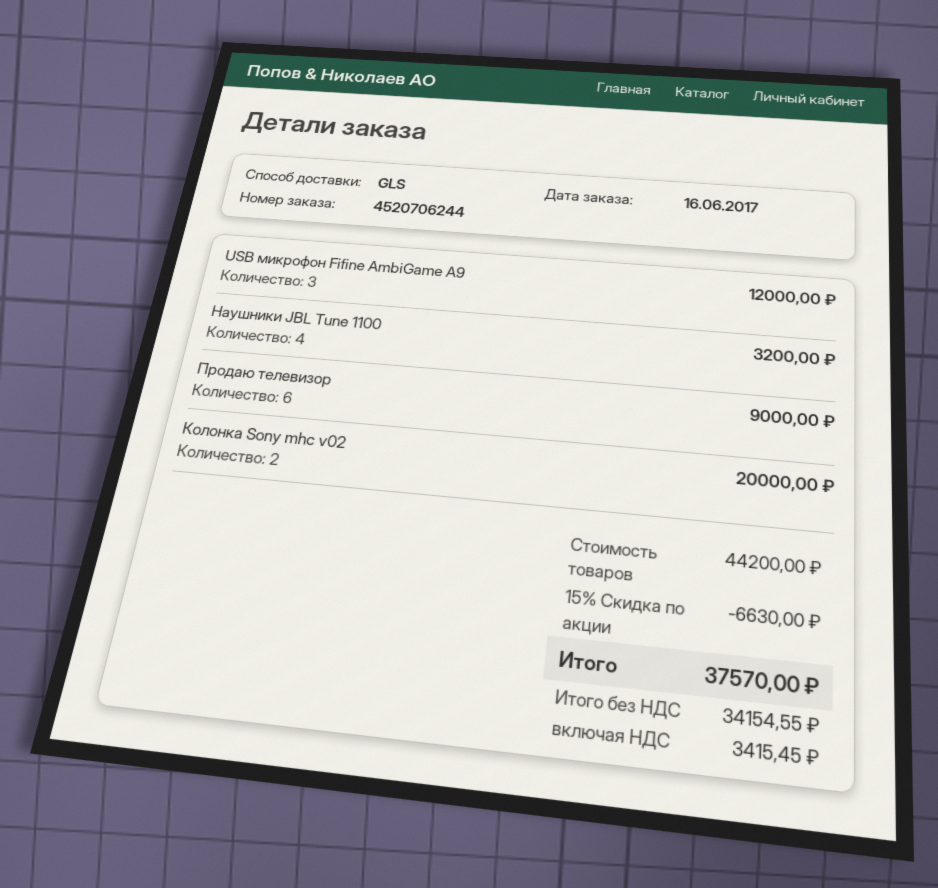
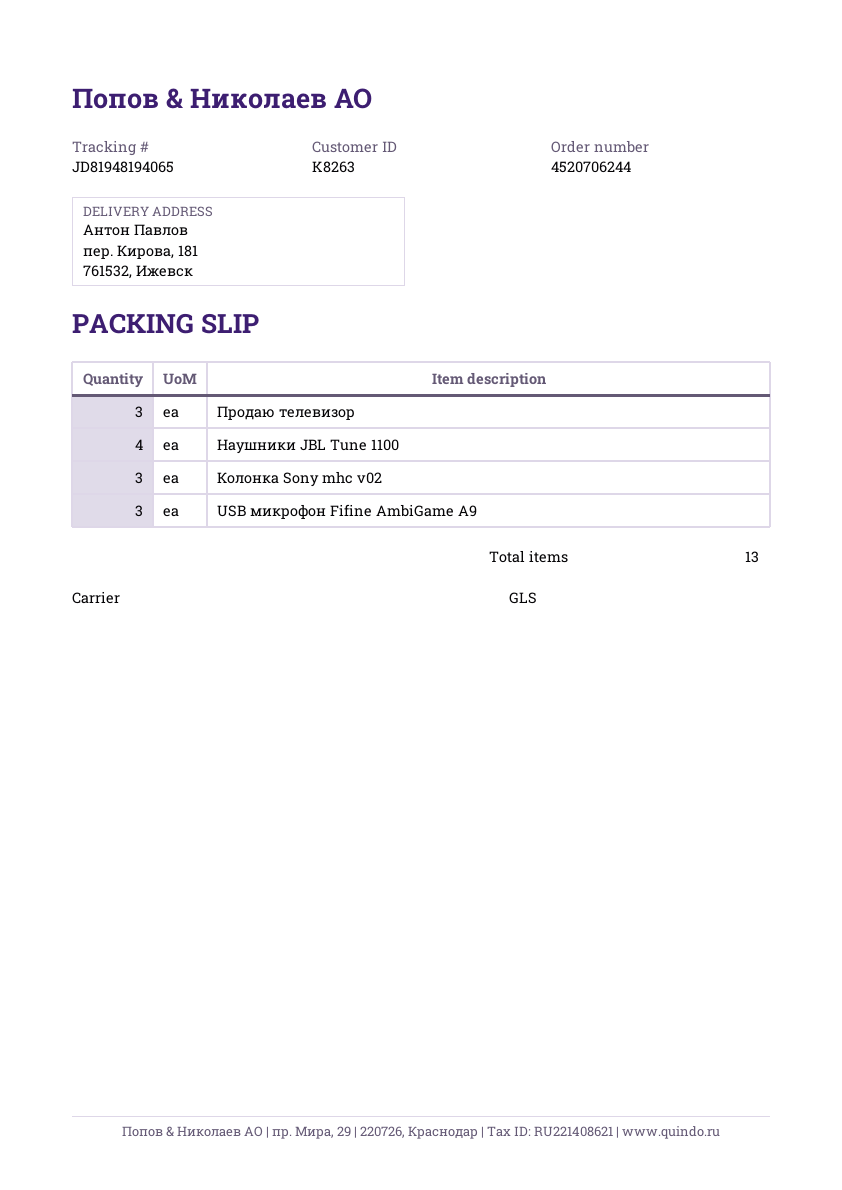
Продаю телевизор: 6 -> 3
Колонка Sony mhc v02: 2 -> 3

